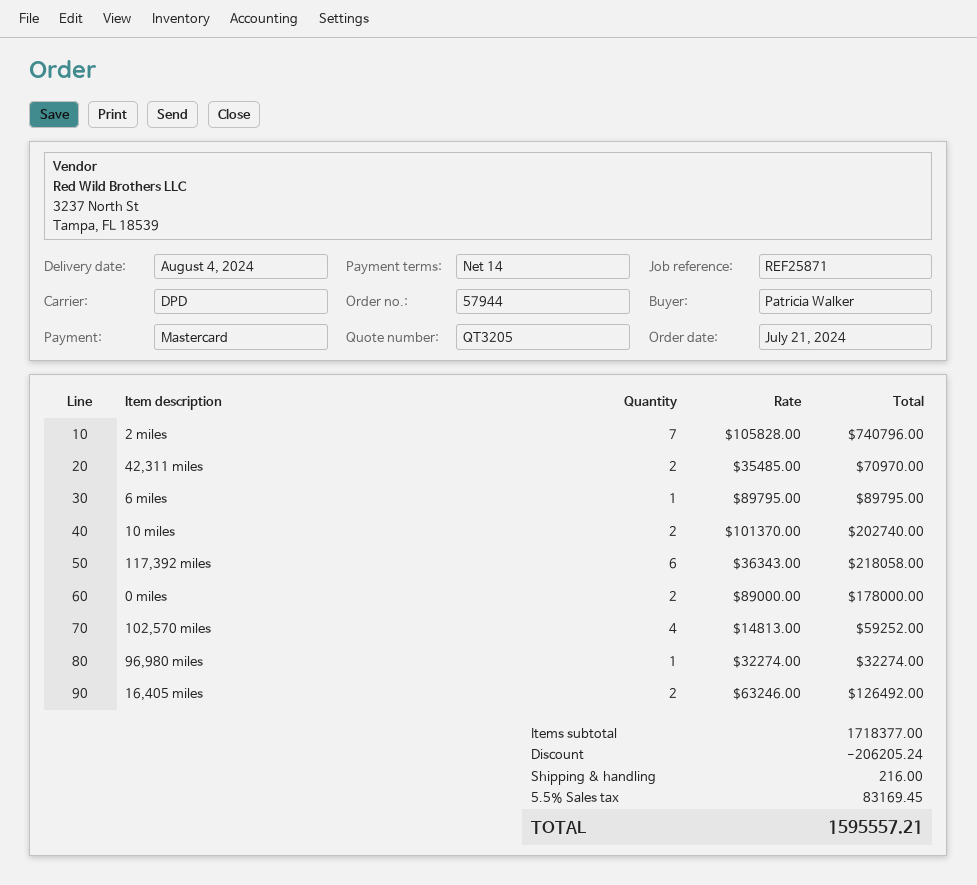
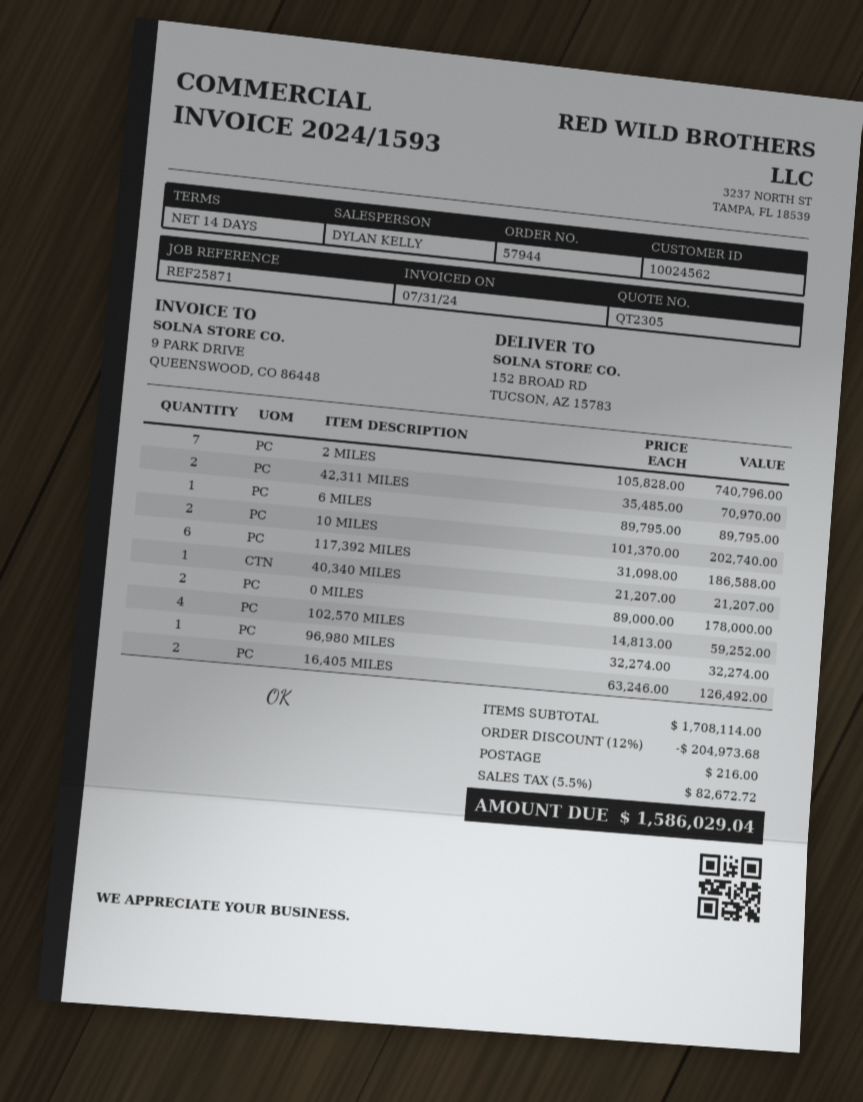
quote number: QT3205 -> QT2305
117,392 miles: 6 x 36343.00 = 218058.00 -> 6 x 31098.00 = 186588.00
40,340 MILES: none -> 1 x 21207.00 = 21207.00
subtotal: 1718377.00 -> 1708114.00
discount: 206205.24 -> 204973.68
tax: 5.5% = 83169.45 -> 5.5% = 82672.72
total: 1595557.21 -> 1586029.04

